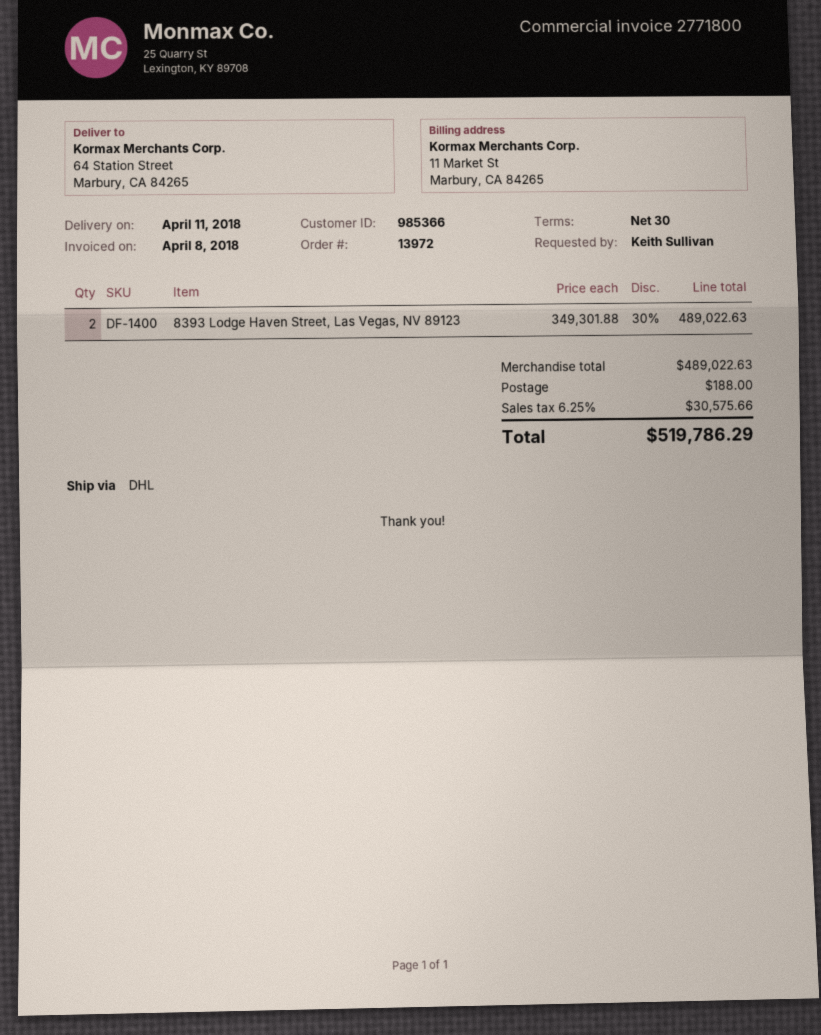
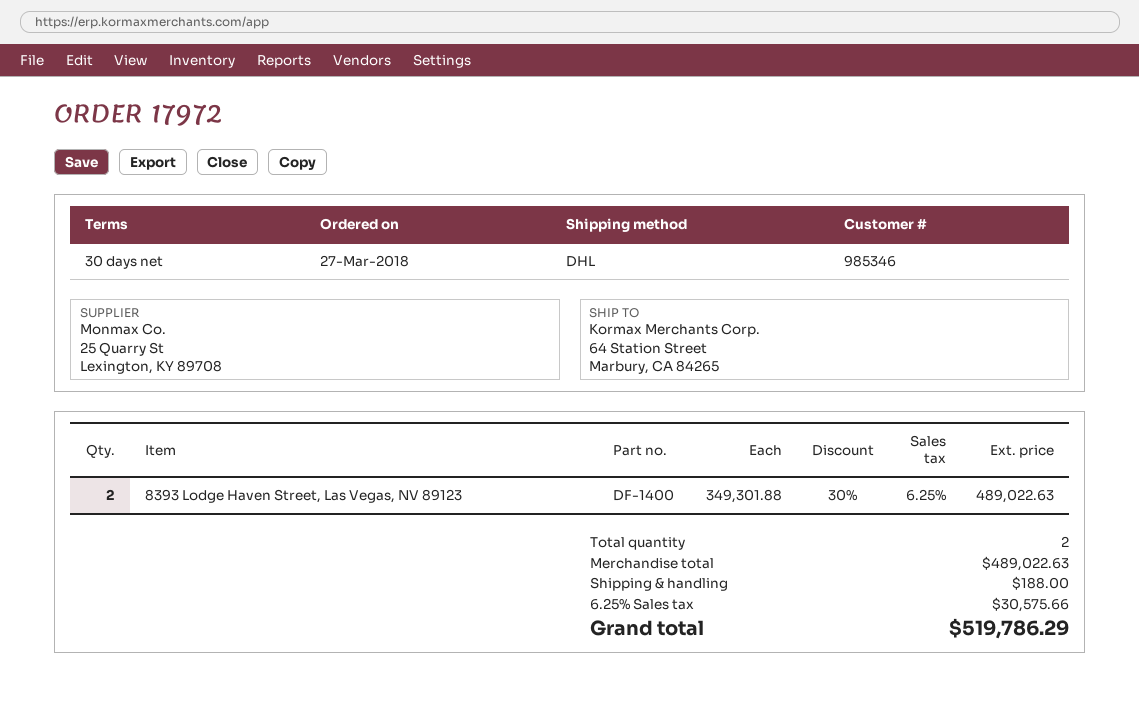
order number: 13972 -> 17972
customer number: 985366 -> 985346

